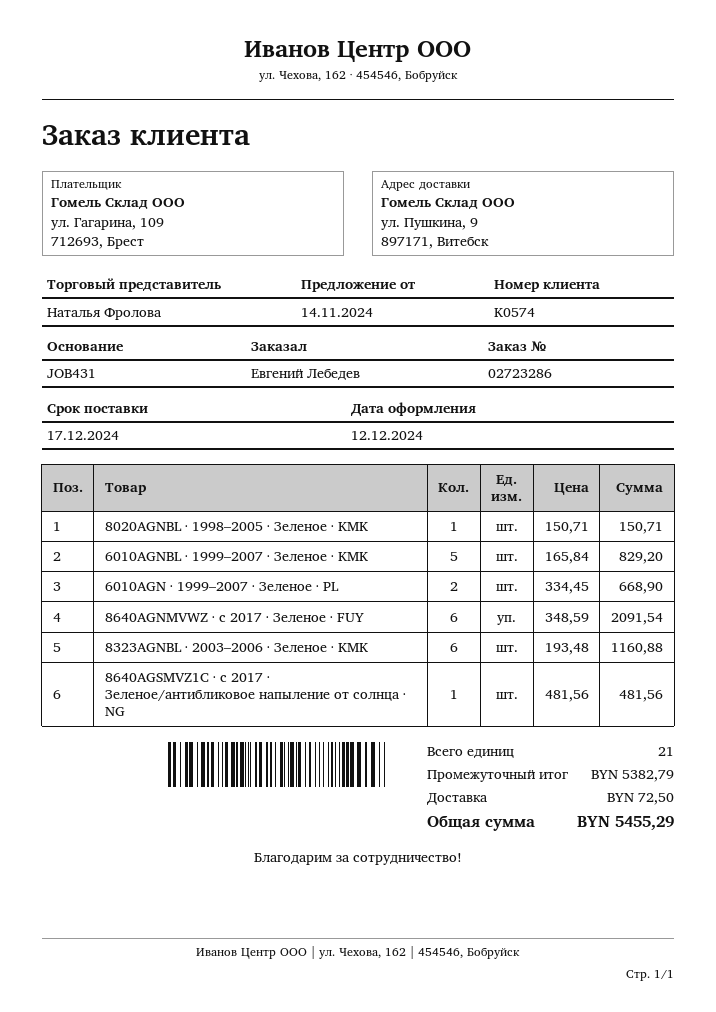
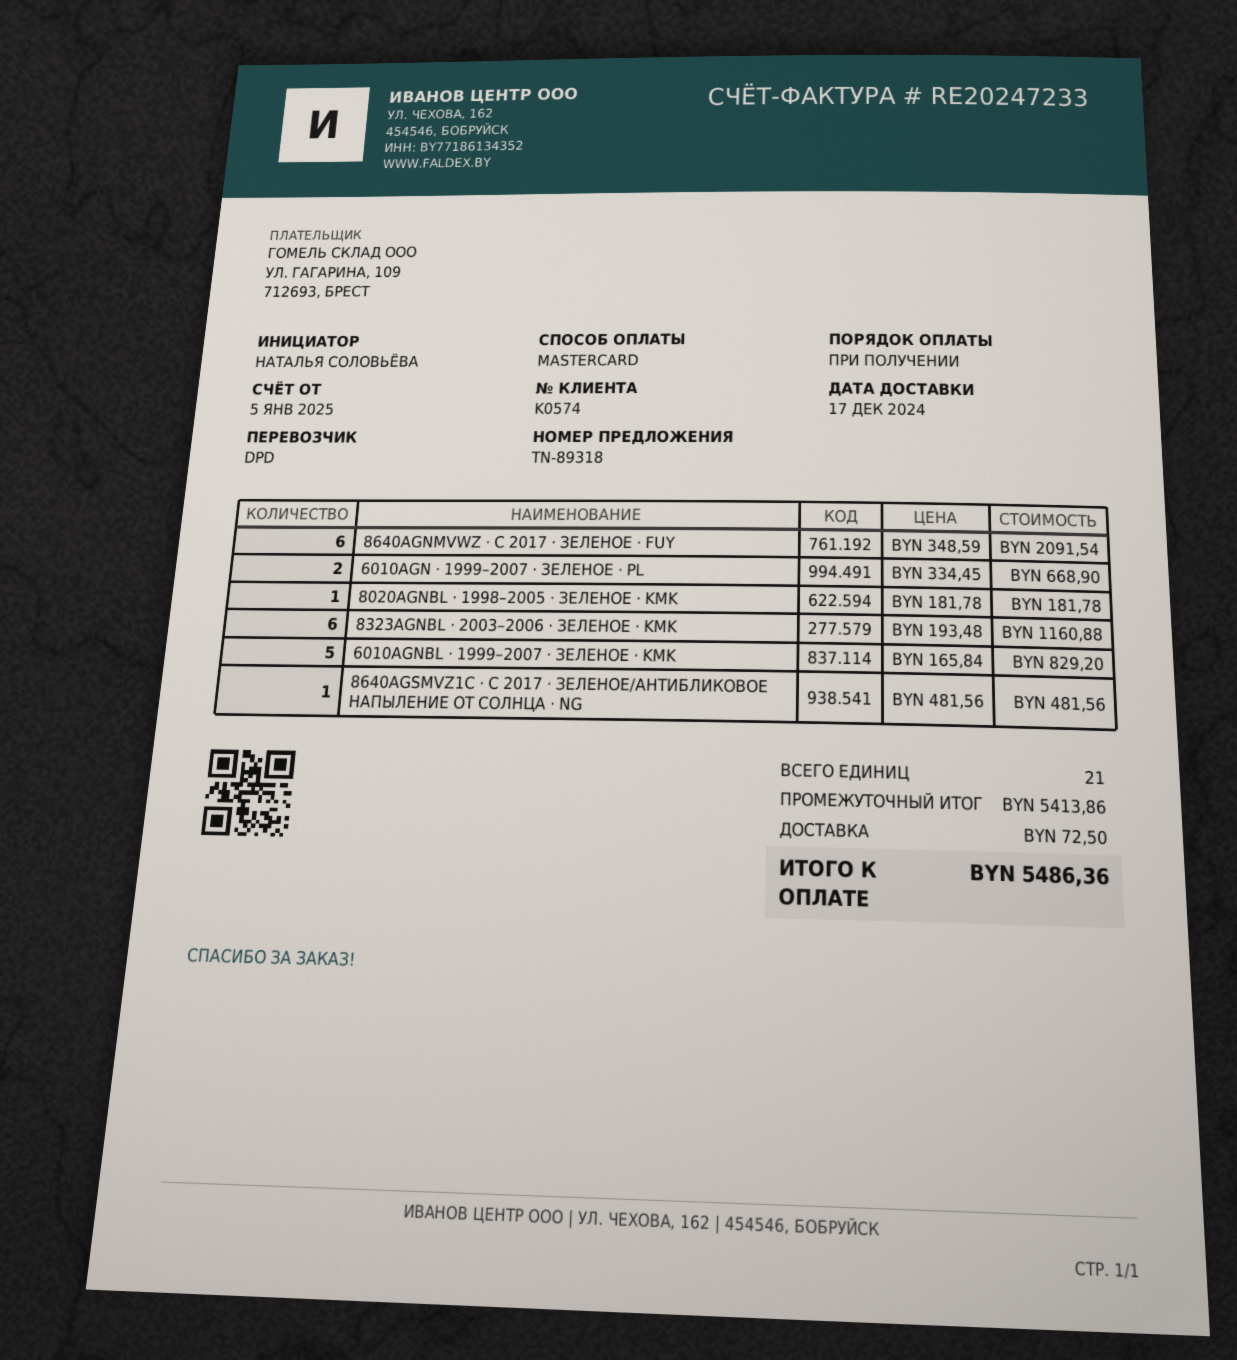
ordered by: Евгений Лебедев -> НАТАЛЬЯ СОЛОВЬЁВА
8020AGNBL · 1998–2005 · Зеленое · KMK: 1 x 150.71 = 150.71 -> 1 x 181.78 = 181.78
subtotal: 5382.79 -> 5413.86
total: 5455.29 -> 5486.36

